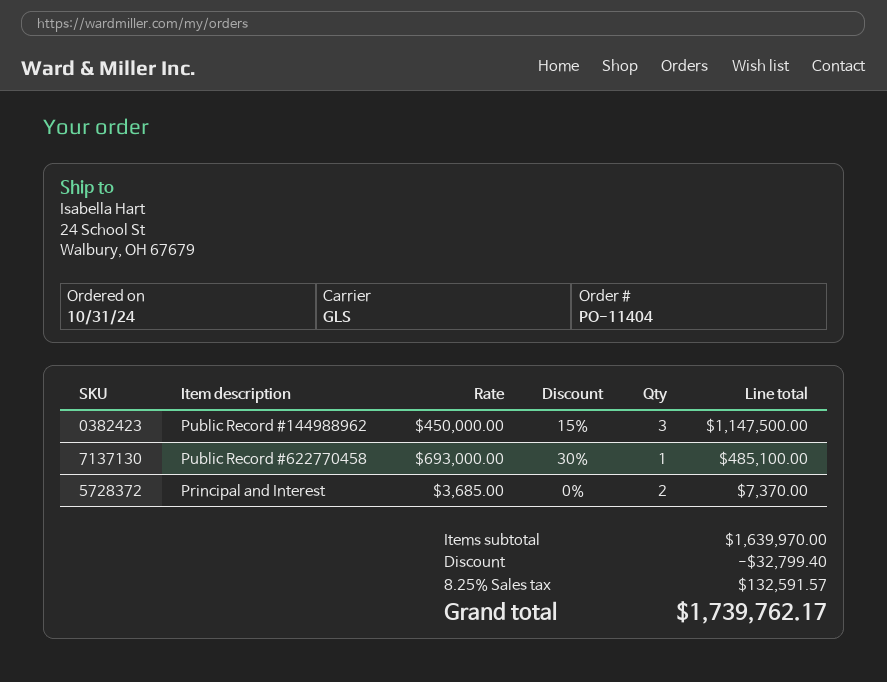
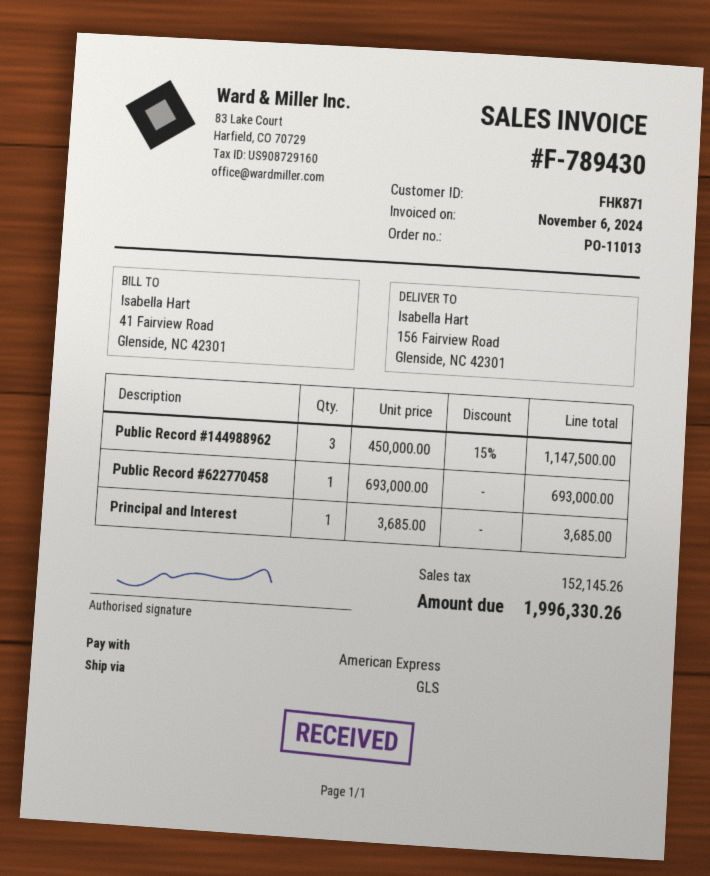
order number: PO-11404 -> PO-11013
ship to: 24 School St, Walbury, OH 67679 -> 156 Fairview Road, Glenside, NC 42301
Public Record #622770458: 1 x 693000.00 - 30% = 485100.00 -> 1 x 693000.00 = 693000.00
Principal and Interest: 2 x 3685.00 = 7370.00 -> 1 x 3685.00 = 3685.00
discount: 32799.40 -> none
tax: 132591.57 -> 152145.26
total: 1739762.17 -> 1996330.26

